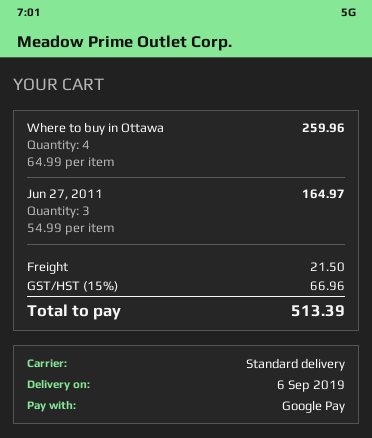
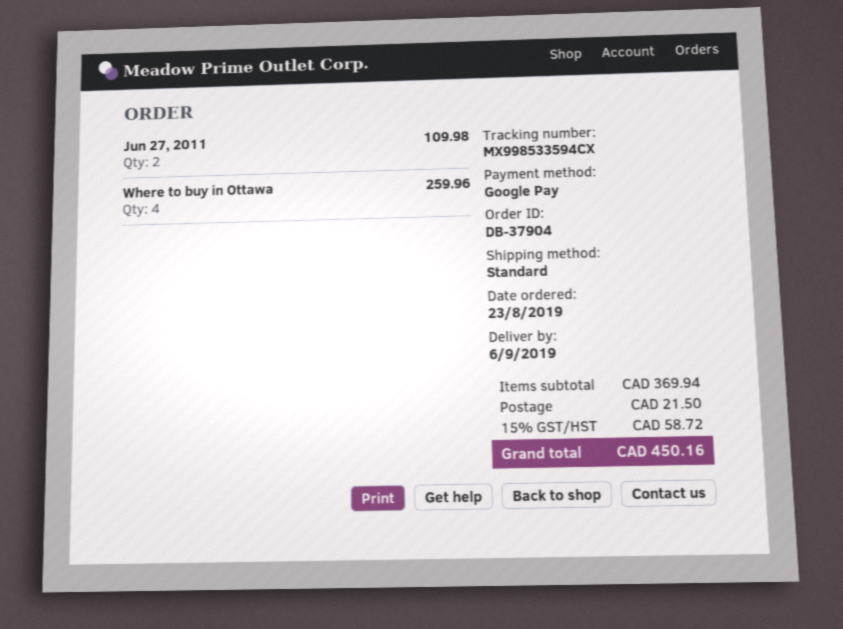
Jun 27, 2011: 3 for 164.97 -> 2 for 109.98
tax: 15% = 66.96 -> 15% = 58.72
total: 513.39 -> 450.16

